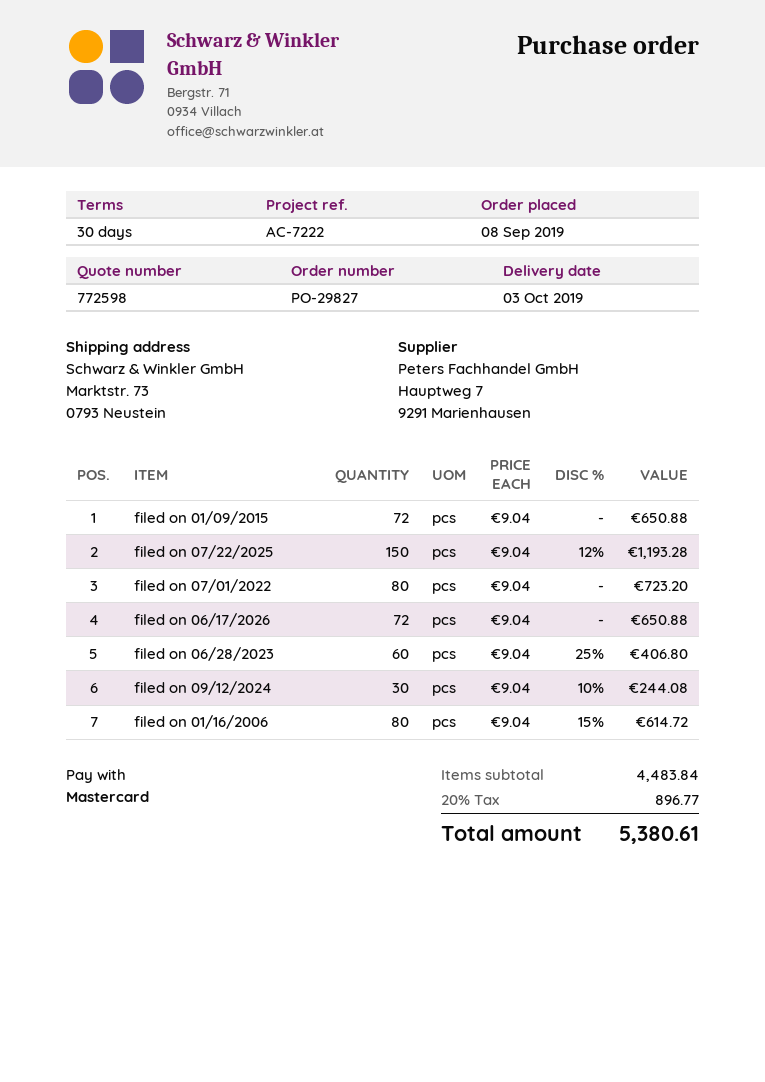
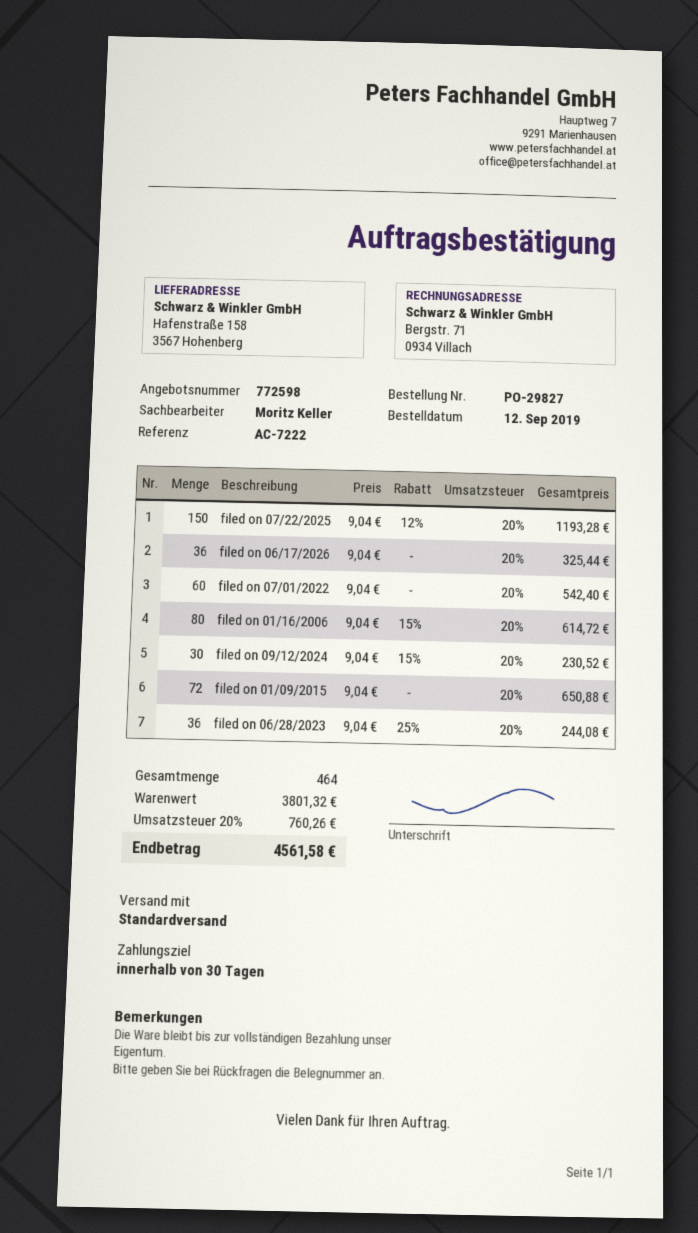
order date: 2019-09-08 -> 2019-09-12
ship to: Marktstr. 73, 0793 Neustein -> Hafenstraße 158, 3567 Hohenberg
filed on 07/01/2022: 80 x 9.04 = 723.20 -> 60 x 9.04 = 542.40
filed on 06/17/2026: 72 x 9.04 = 650.88 -> 36 x 9.04 = 325.44
filed on 06/28/2023: 60 x 9.04 - 25% = 406.80 -> 36 x 9.04 - 25% = 244.08
filed on 09/12/2024: 30 x 9.04 - 10% = 244.08 -> 30 x 9.04 - 15% = 230.52
subtotal: 4483.84 -> 3801.32
tax: 20% = 896.77 -> 20% = 760.26
total: 5380.61 -> 4561.58

